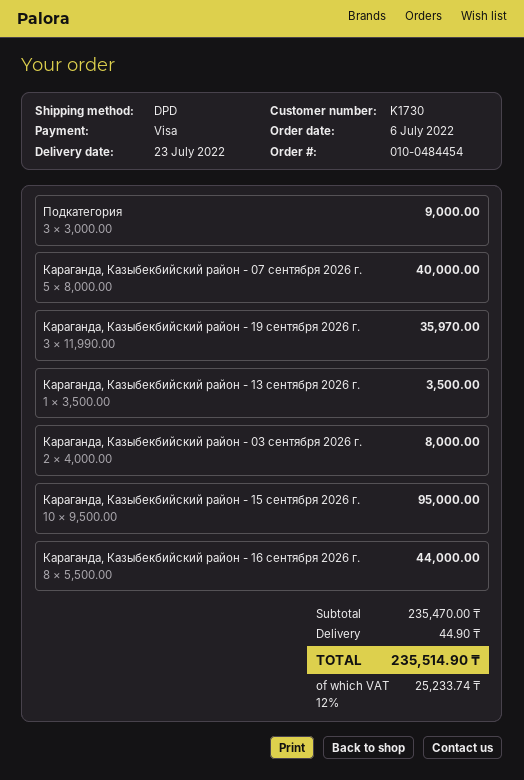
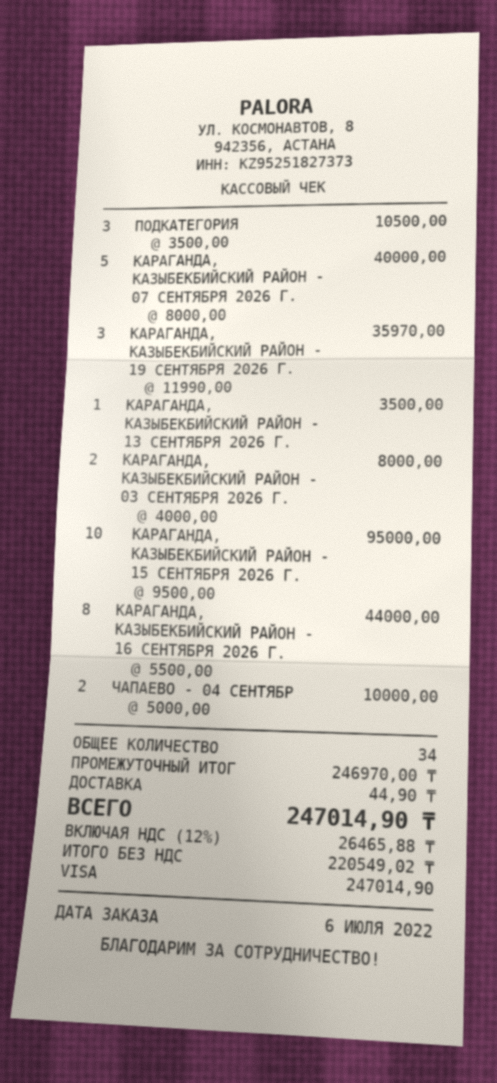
Подкатегория: 3 x 3000.00 = 9000.00 -> 3 x 3500.00 = 10500.00
ЧАПАЕВО - 04 СЕНТЯБР: none -> 2 x 5000.00 = 10000.00
subtotal: 235470.00 -> 246970.00
tax: 12% = 25233.74 -> 12% = 26465.88
total: 235514.90 -> 247014.90

